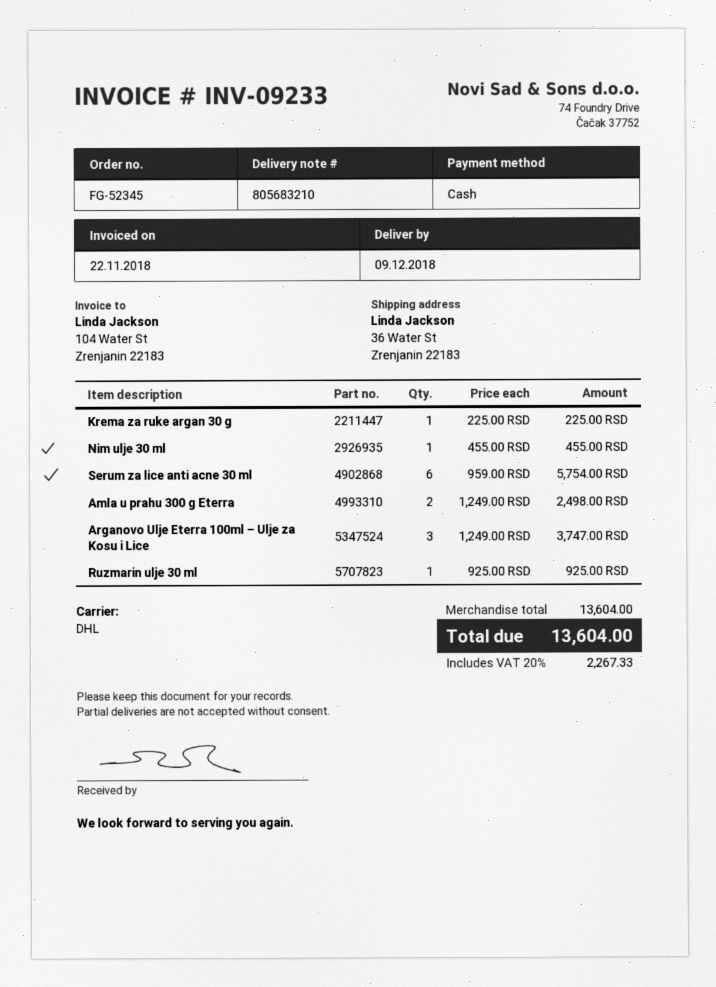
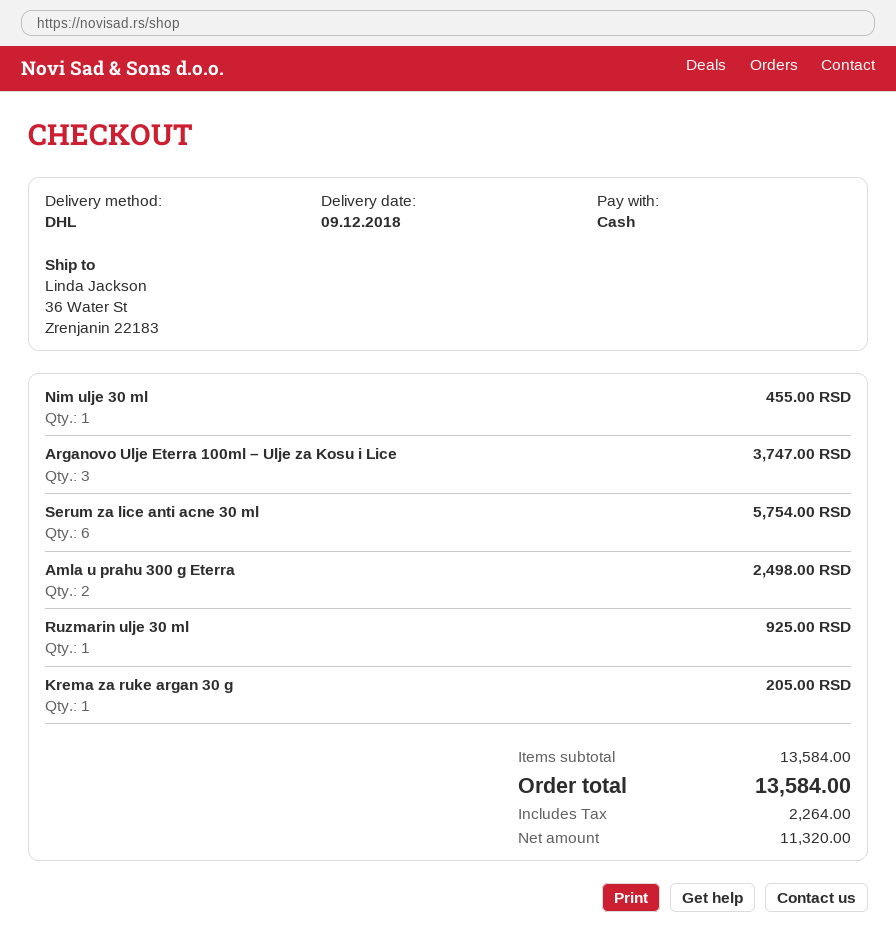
Krema za ruke argan 30 g: 1 for 225.00 -> 1 for 205.00
subtotal: 13604.00 -> 13584.00
tax: 2267.33 -> 2264.00
total: 13604.00 -> 13584.00

